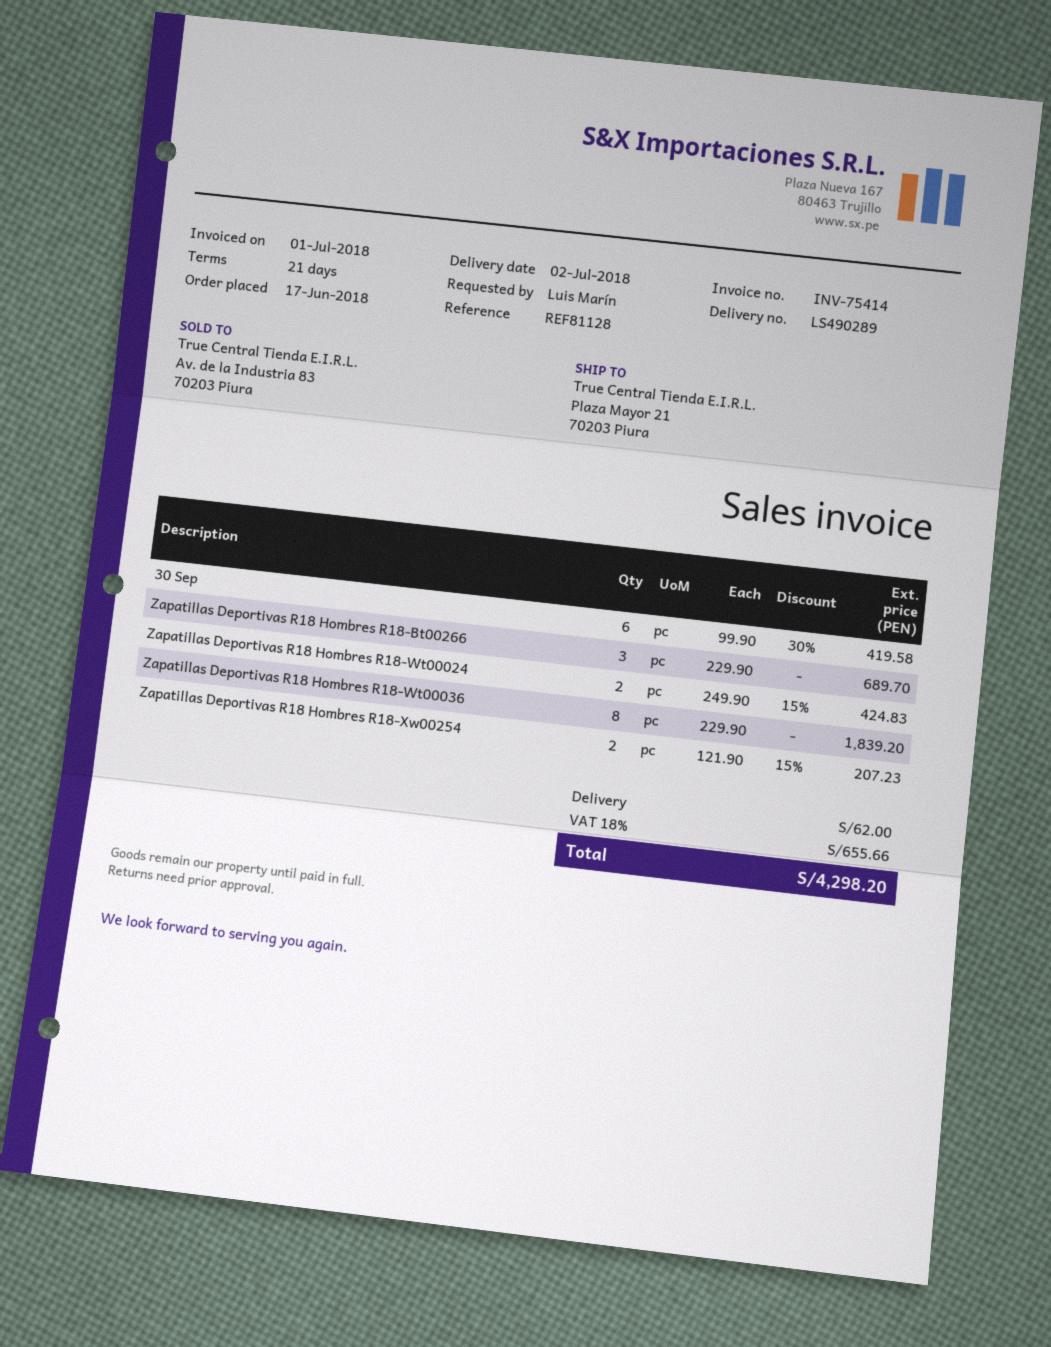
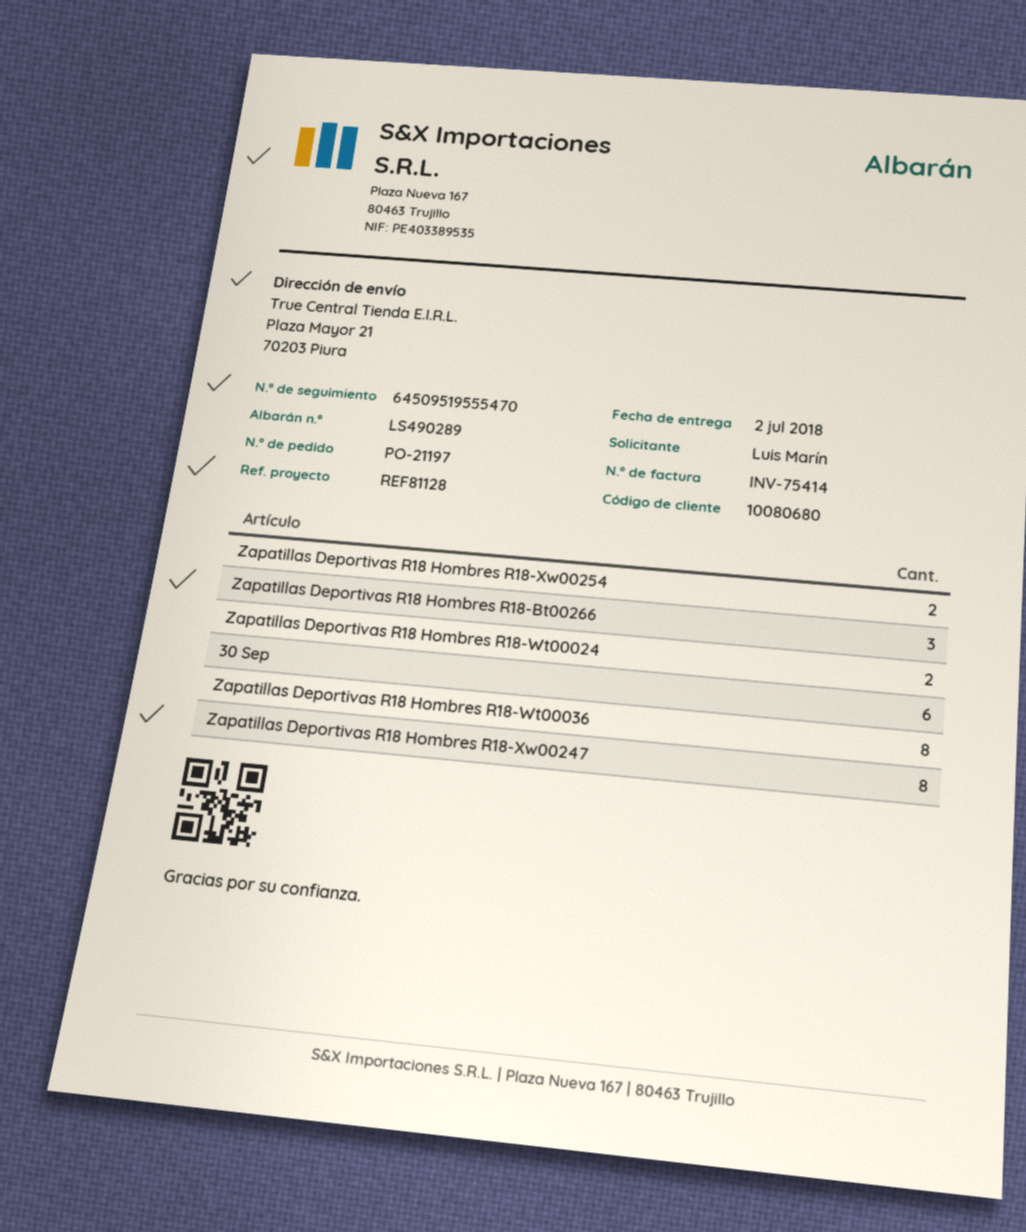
Zapatillas Deportivas R18 Hombres R18-Xw00247: none -> 8

